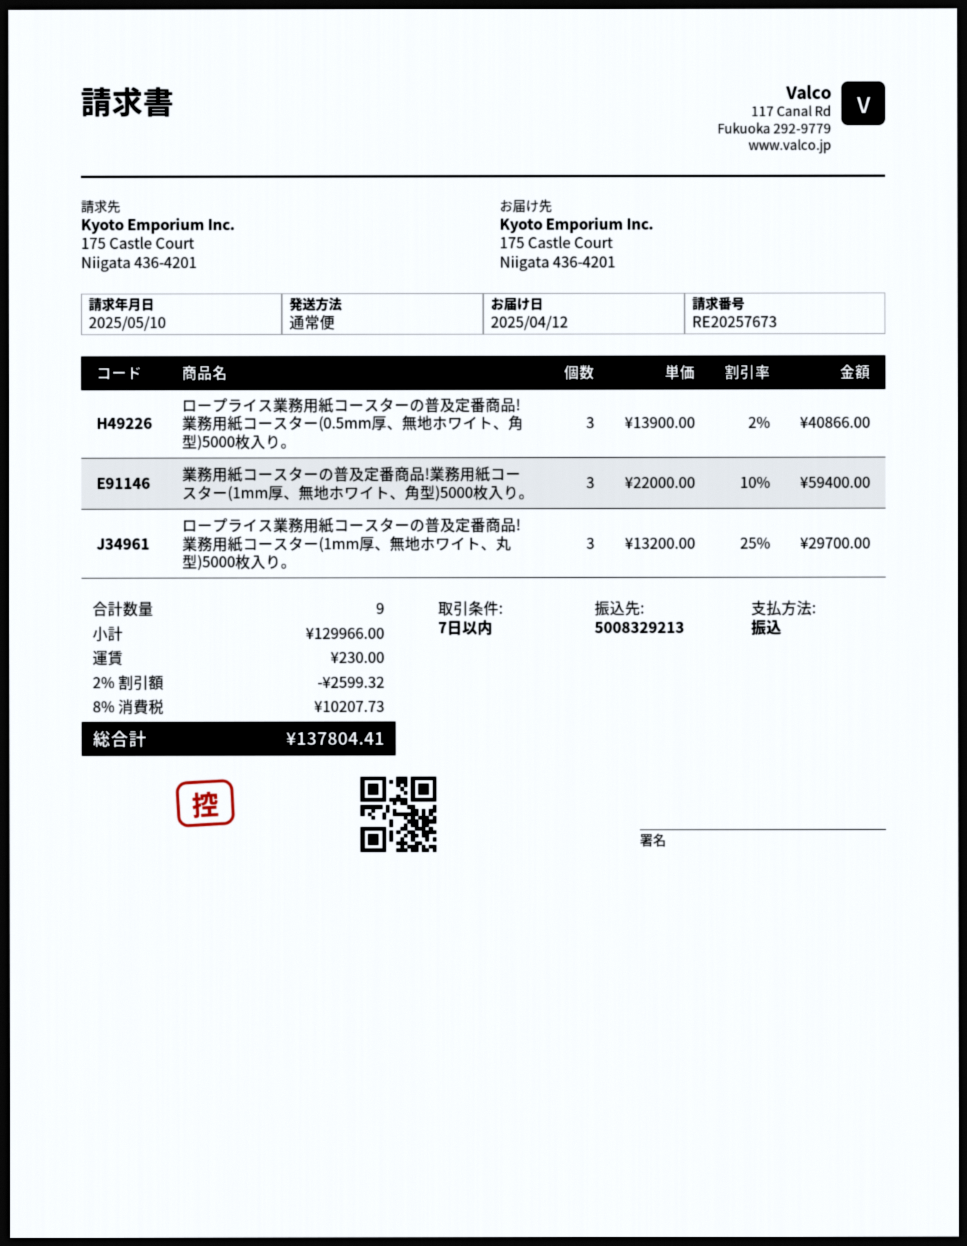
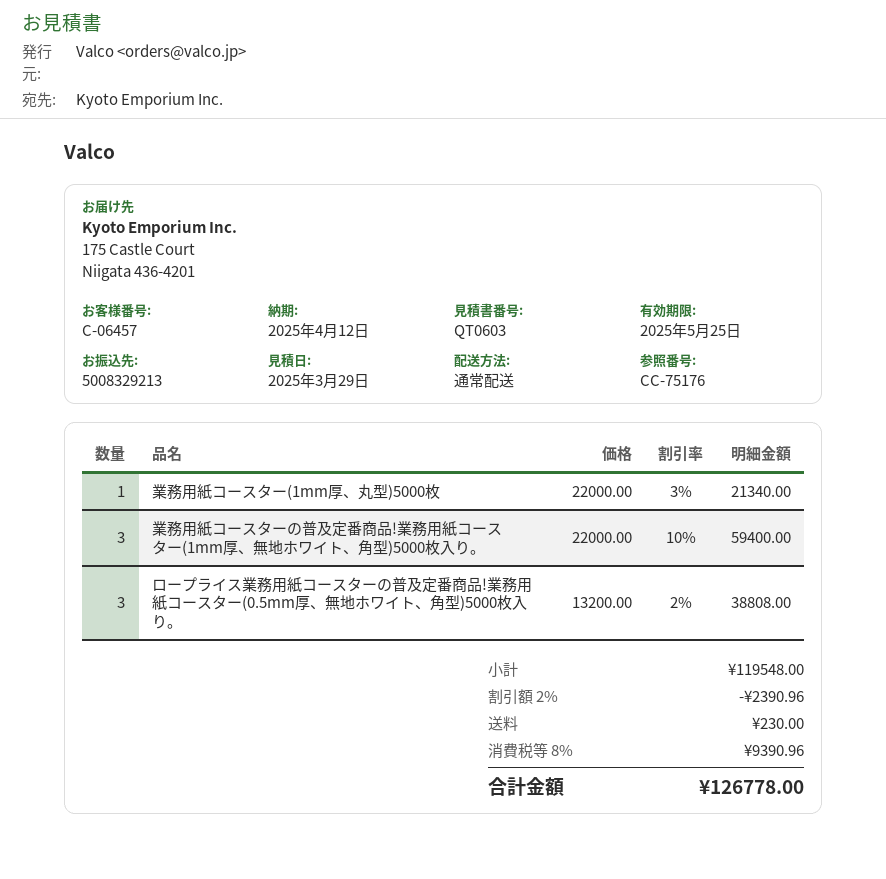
ロープライス業務用紙コースターの普及定番商品!業務用紙コースター(0.5mm厚、無地ホワイト、角型)5000枚入り。: 3 x 13900.00 - 2% = 40866.00 -> 3 x 13200.00 - 2% = 38808.00
ロープライス業務用紙コースターの普及定番商品!業務用紙コースター(1mm厚、無地ホワイト、丸型)5000枚入り。: 3 x 13200.00 - 25% = 29700.00 -> none
業務用紙コースター(1mm厚、丸型)5000枚: none -> 1 x 22000.00 - 3% = 21340.00
subtotal: 129966.00 -> 119548.00
discount: 2% = 2599.32 -> 2% = 2390.96
tax: 8% = 10207.73 -> 8% = 9390.96
total: 137804.41 -> 126778.00

